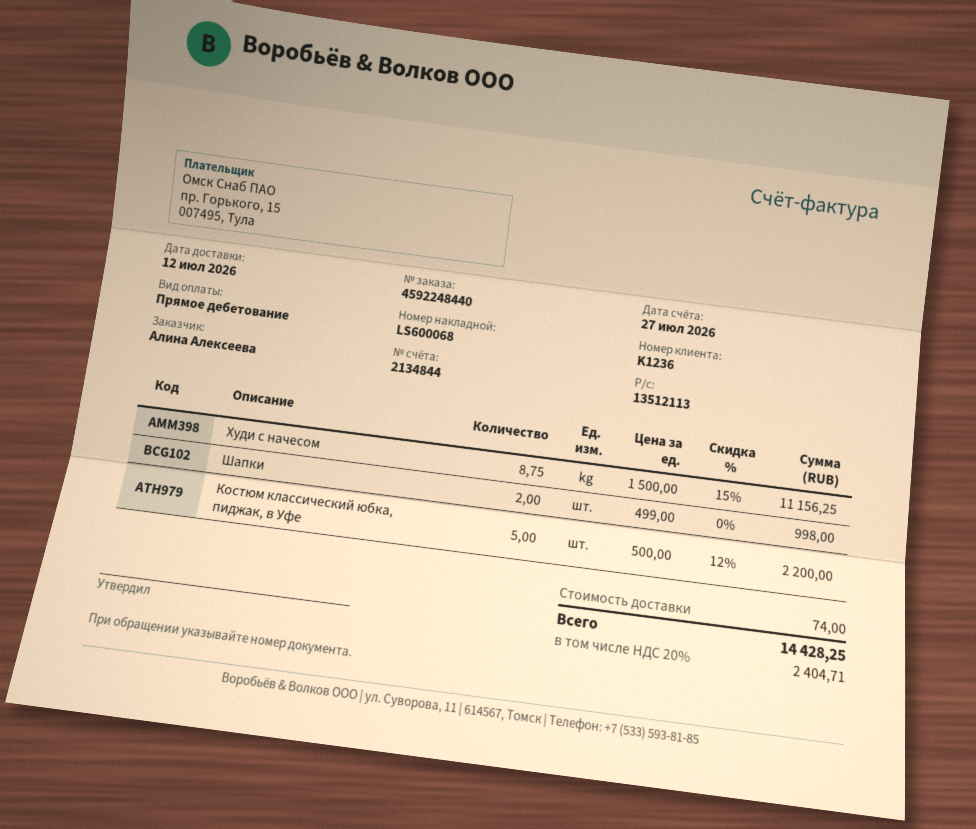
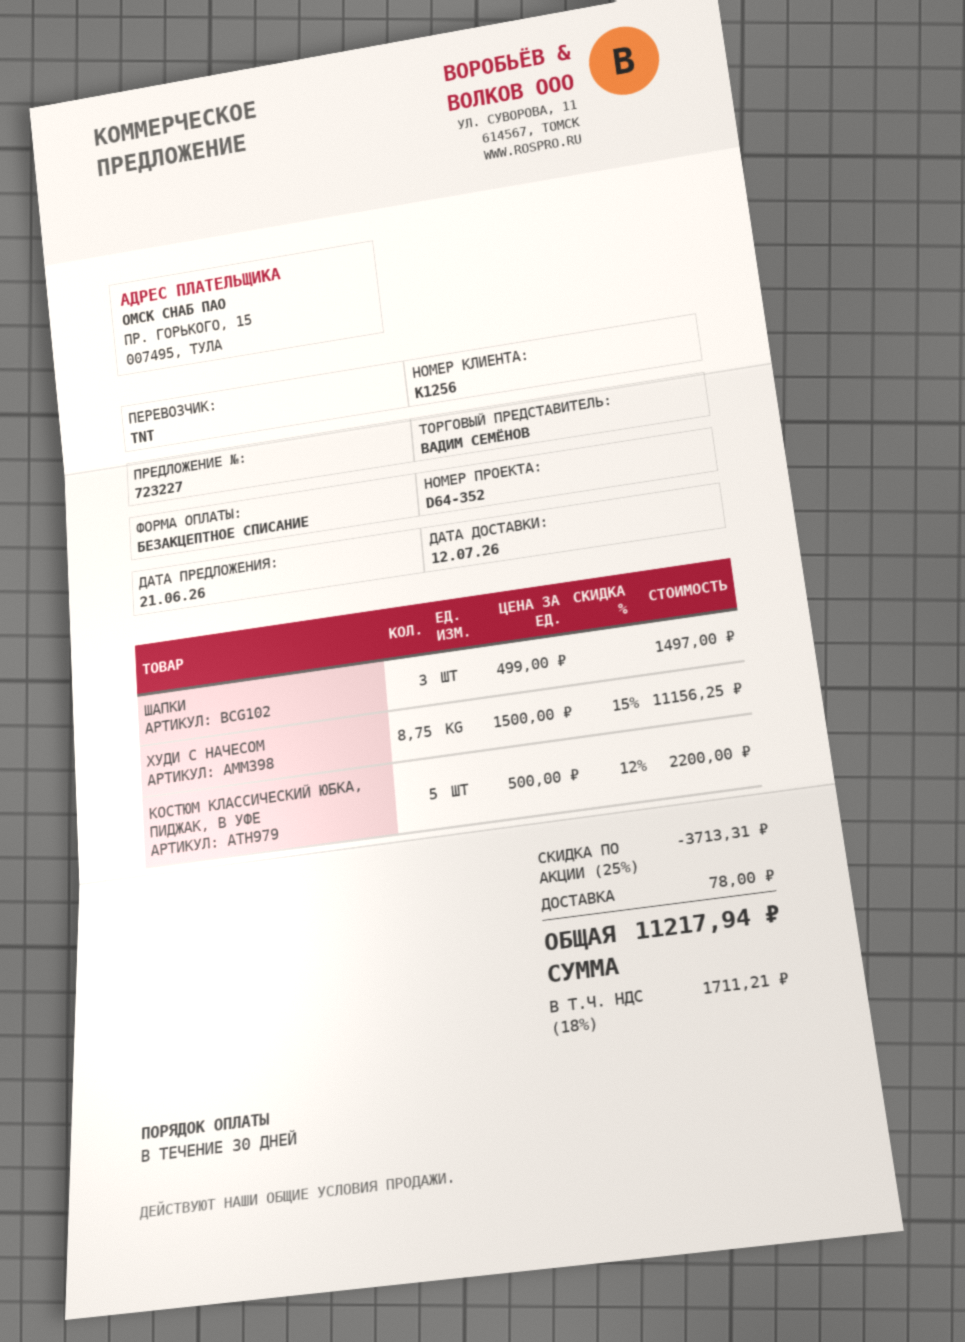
customer number: K1236 -> K1256
Шапки: 2 x 499.00 = 998.00 -> 3 x 499.00 = 1497.00
discount: none -> 25% = 3713.31
shipping: 74.00 -> 78.00
tax: 20% = 2404.71 -> 18% = 1711.21
total: 14428.25 -> 11217.94

